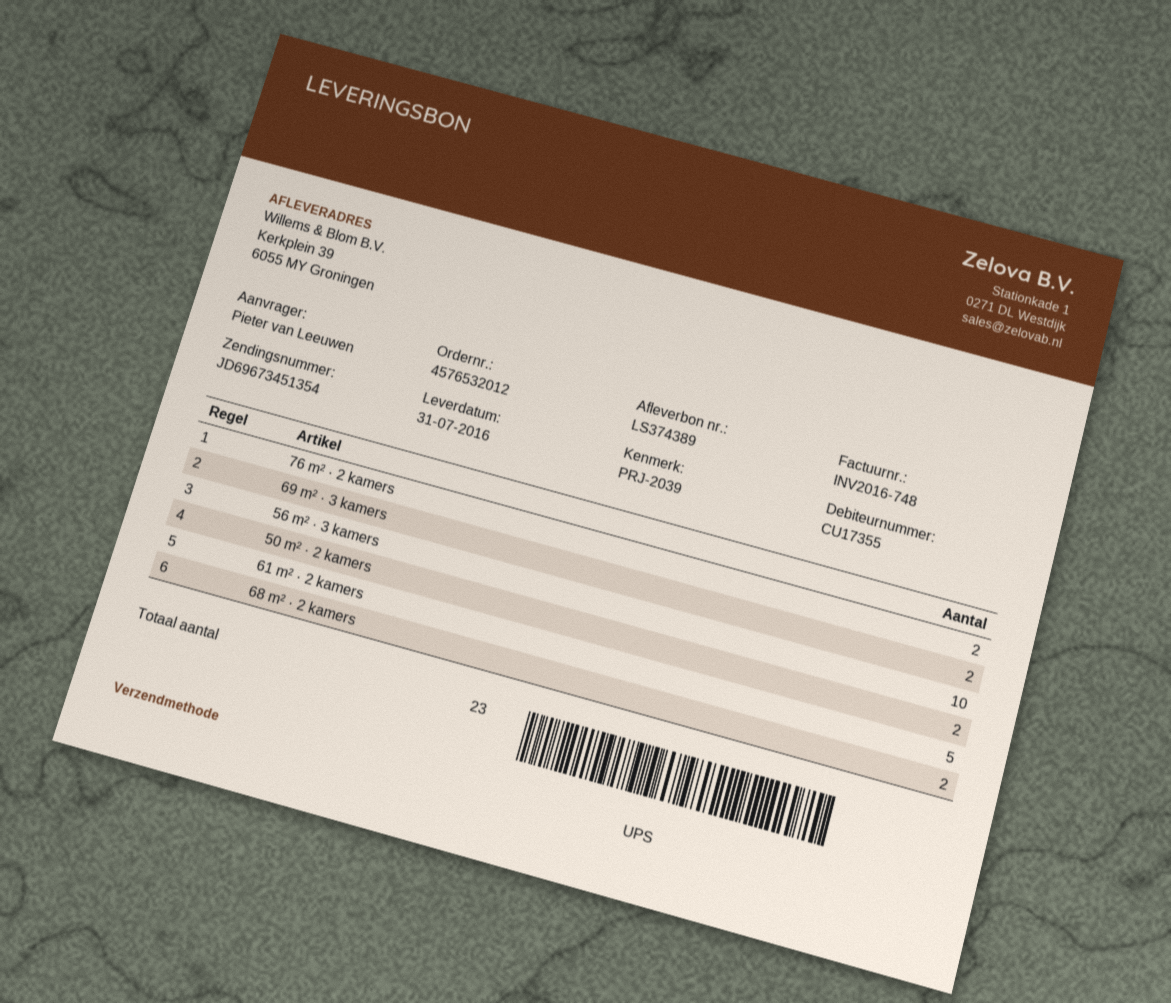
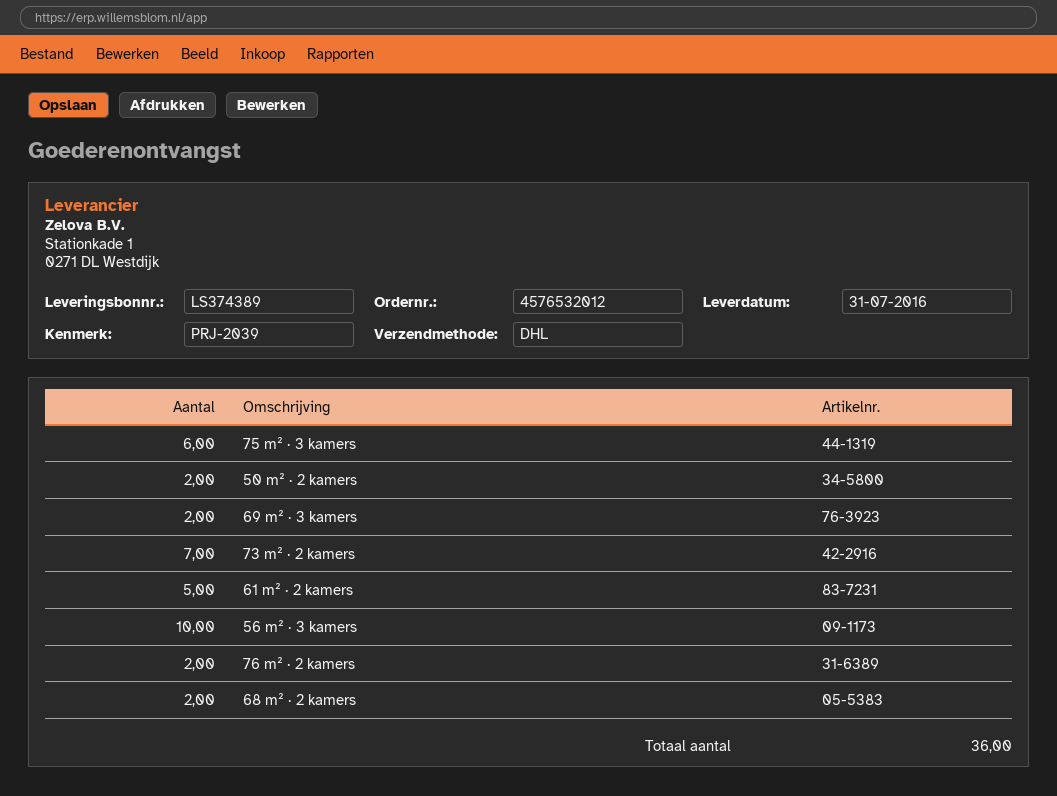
shipping method: UPS -> DHL
75 m² · 3 kamers: none -> 6
73 m² · 2 kamers: none -> 7
total quantity: 23 -> 36

